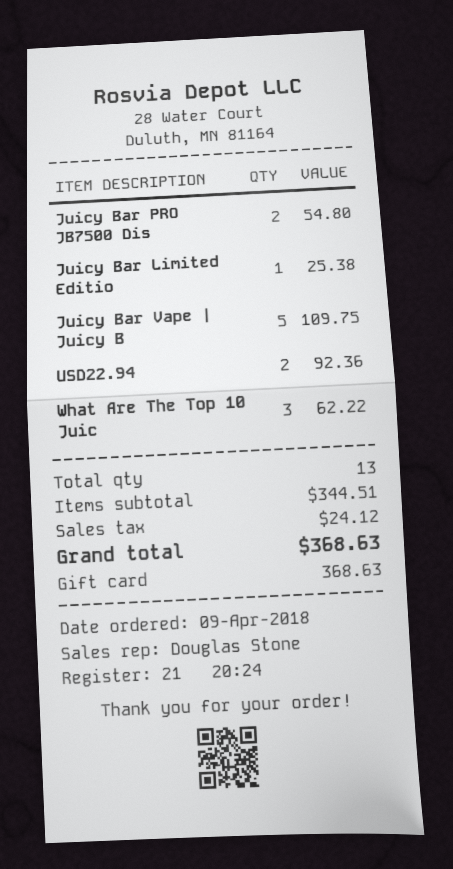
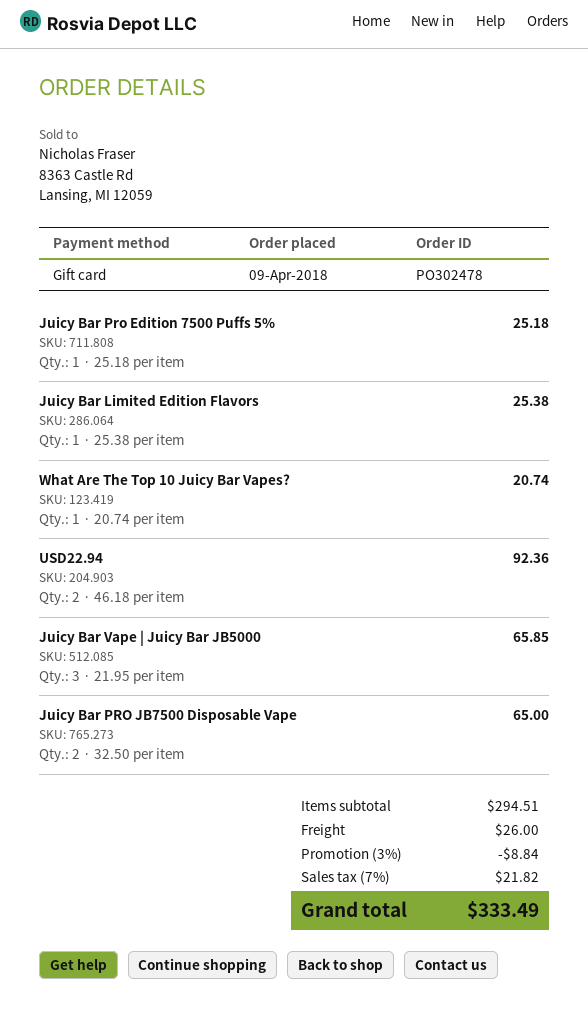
Juicy Bar PRO JB7500 Dis: 2 for 54.80 -> 2 for 65.00
Juicy Bar Vape | Juicy B: 5 for 109.75 -> 3 for 65.85
What Are The Top 10 Juic: 3 for 62.22 -> 1 for 20.74
Juicy Bar Pro Edition 7500 Puffs 5%: none -> 1 for 25.18
subtotal: 344.51 -> 294.51
discount: none -> 3% = 8.84
shipping: none -> 26.00
tax: 24.12 -> 21.82
total: 368.63 -> 333.49

